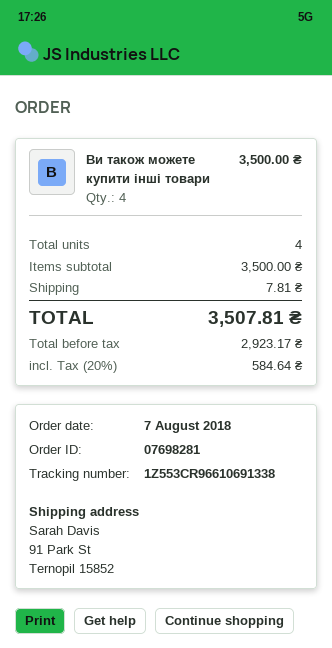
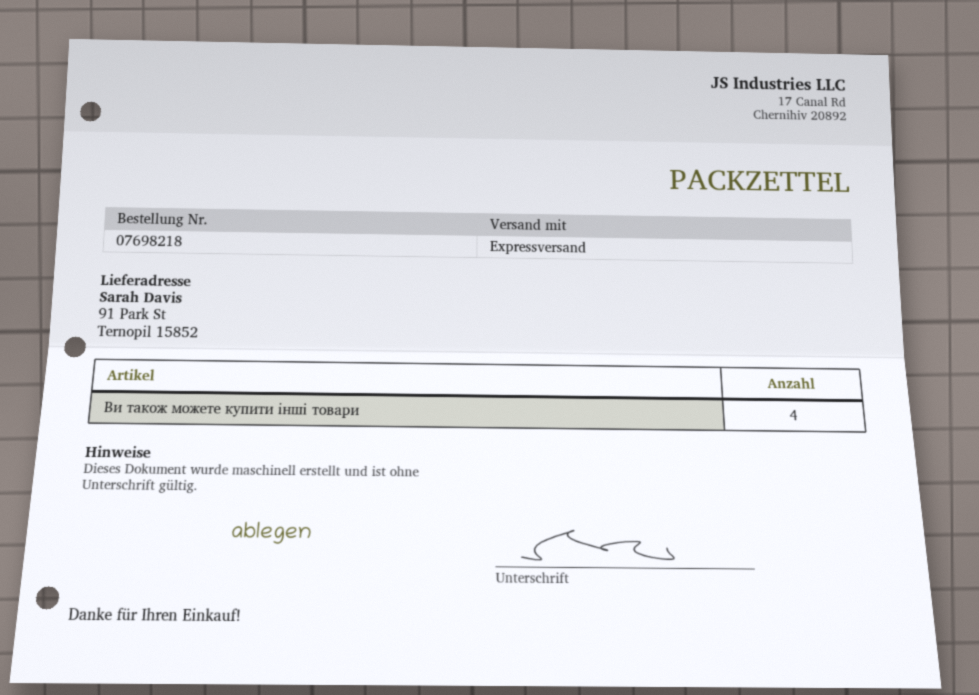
order number: 07698281 -> 07698218

